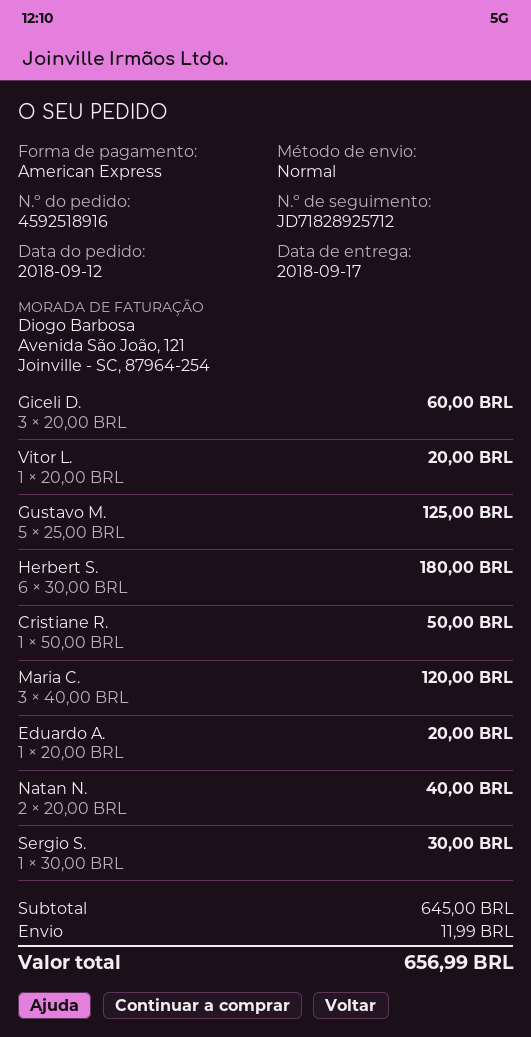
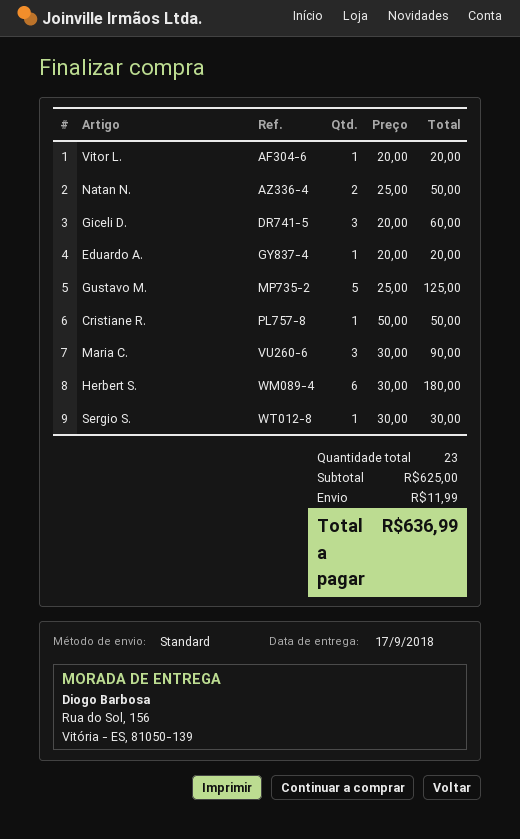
Maria C.: 3 x 40.00 = 120.00 -> 3 x 30.00 = 90.00
Natan N.: 2 x 20.00 = 40.00 -> 2 x 25.00 = 50.00
subtotal: 645.00 -> 625.00
total: 656.99 -> 636.99

